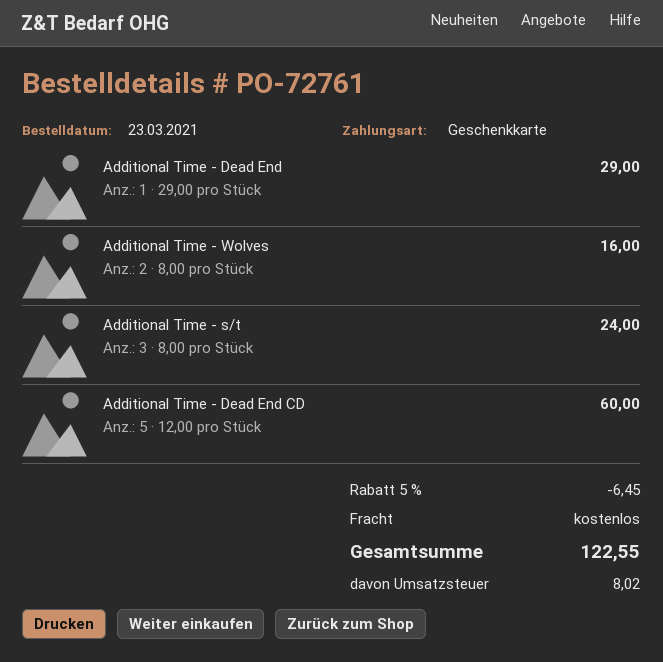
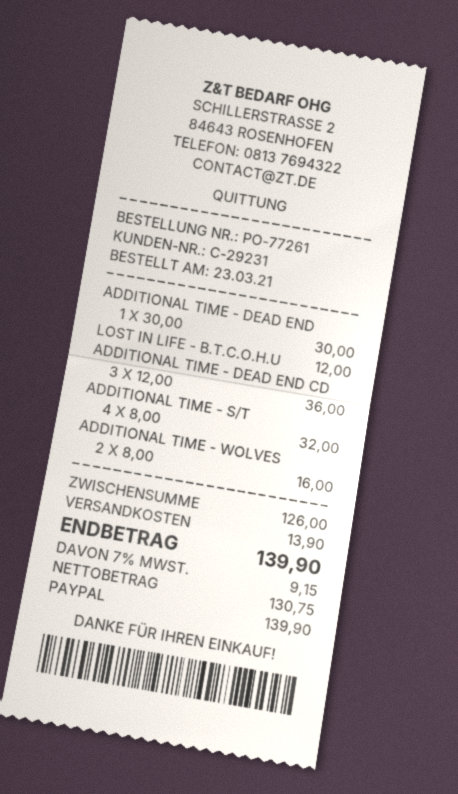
order number: PO-72761 -> PO-77261
payment method: gift card -> PayPal
Additional Time - Dead End: 1 x 29.00 = 29.00 -> 1 x 30.00 = 30.00
Additional Time - s/t: 3 x 8.00 = 24.00 -> 4 x 8.00 = 32.00
Additional Time - Dead End CD: 5 x 12.00 = 60.00 -> 3 x 12.00 = 36.00
LOST IN LIFE - B.T.C.O.H.U: none -> 1 x 12.00 = 12.00
discount: 5% = 6.45 -> none
shipping: 0.00 -> 13.90
tax: 8.02 -> 9.15
total: 122.55 -> 139.90

